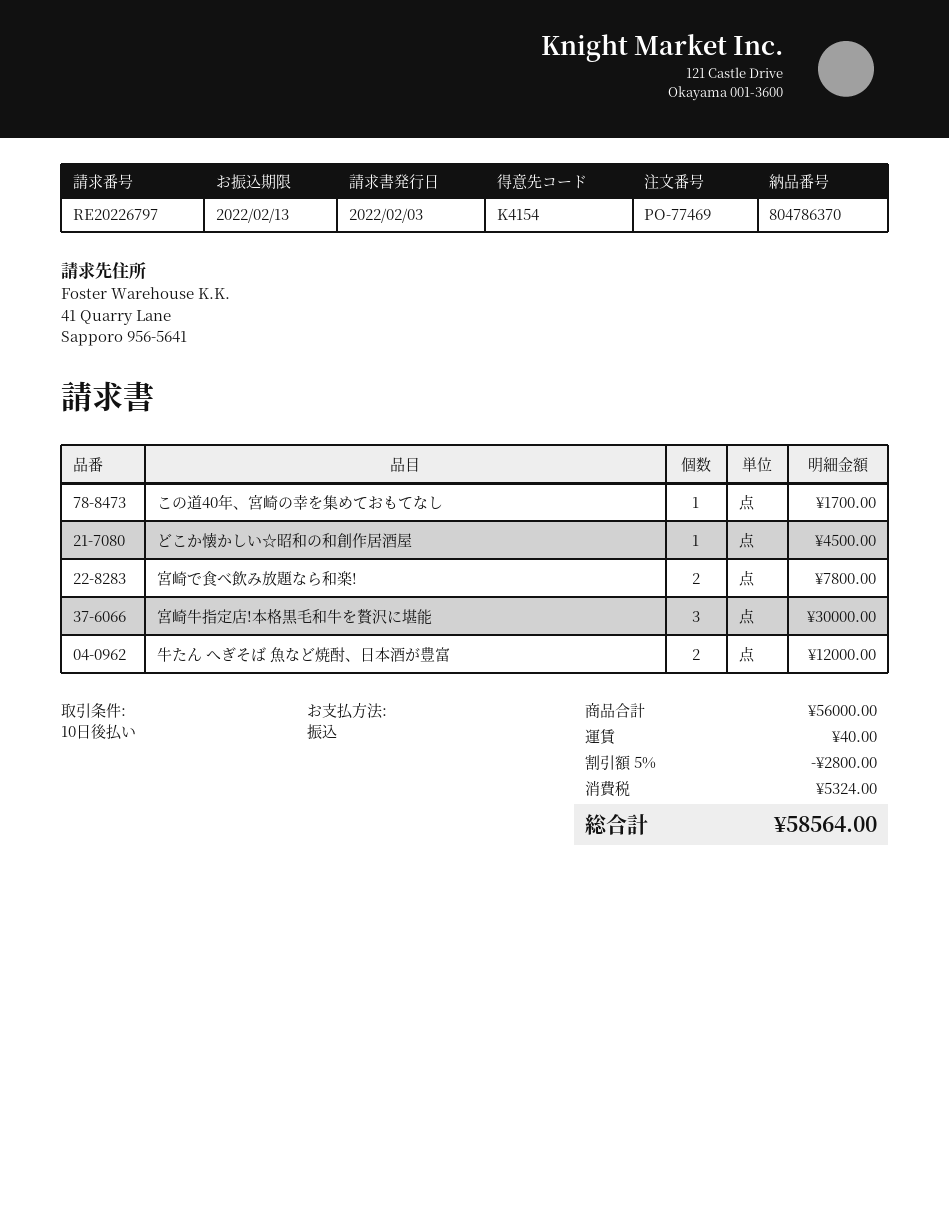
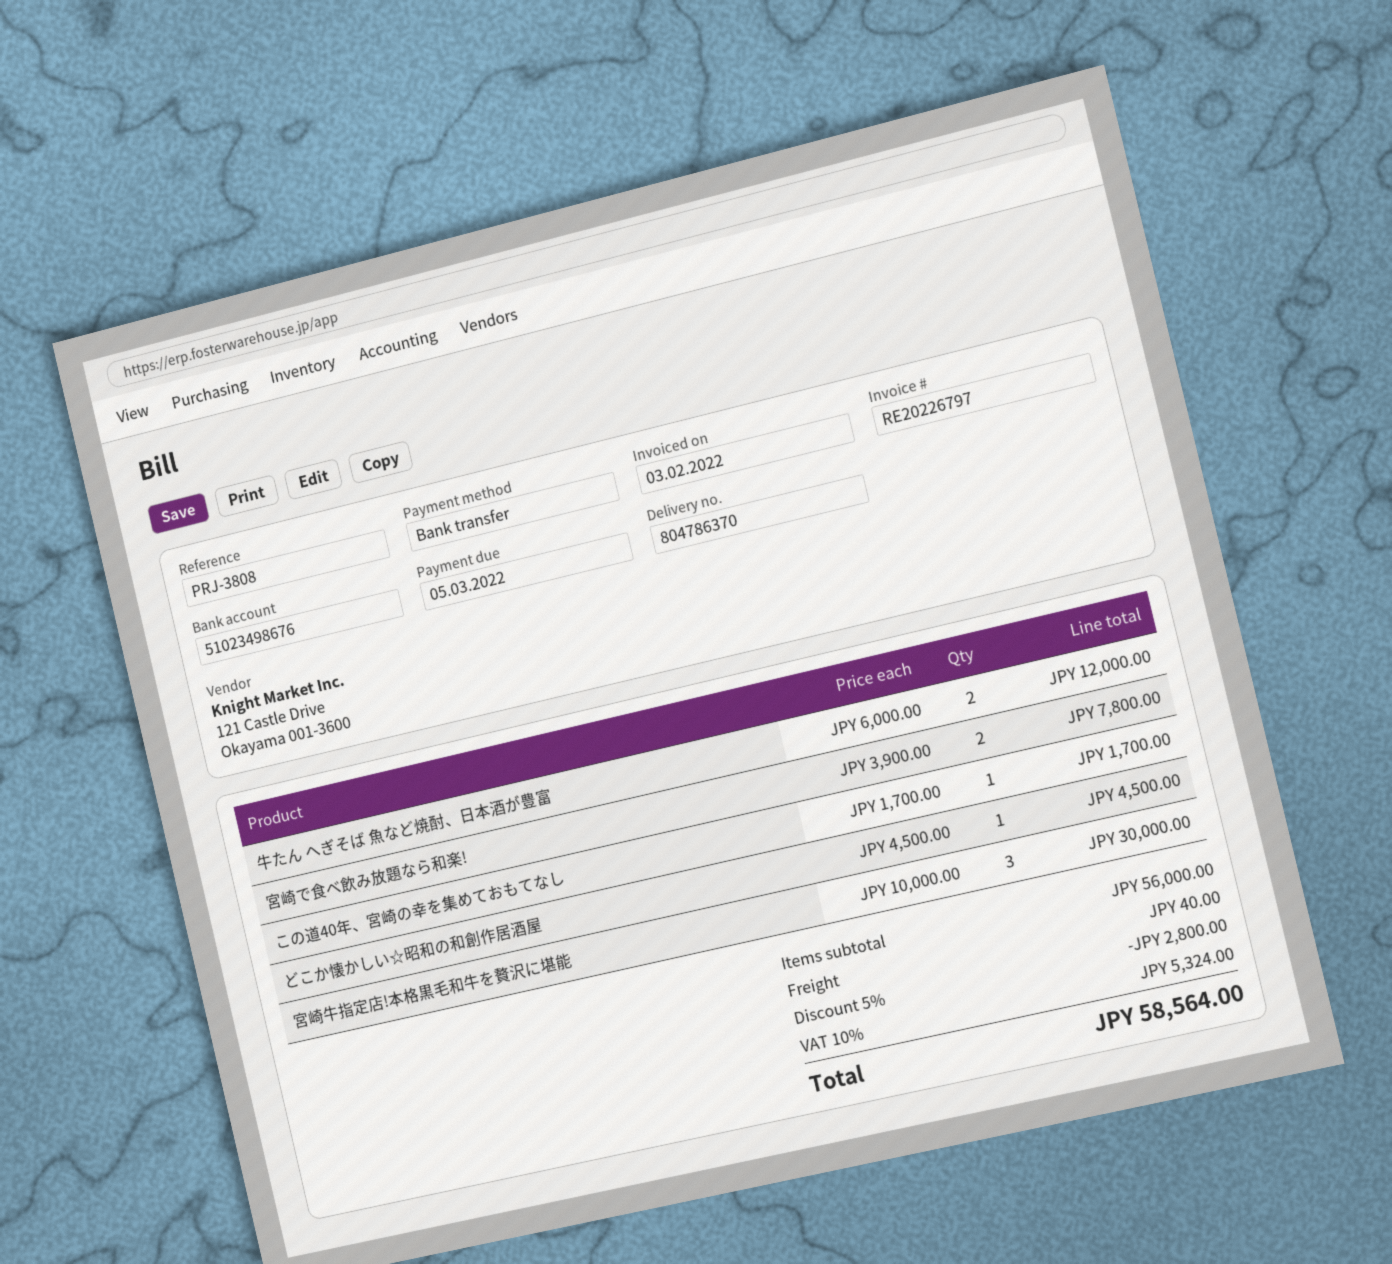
due date: 2022-02-13 -> 2022-03-05

